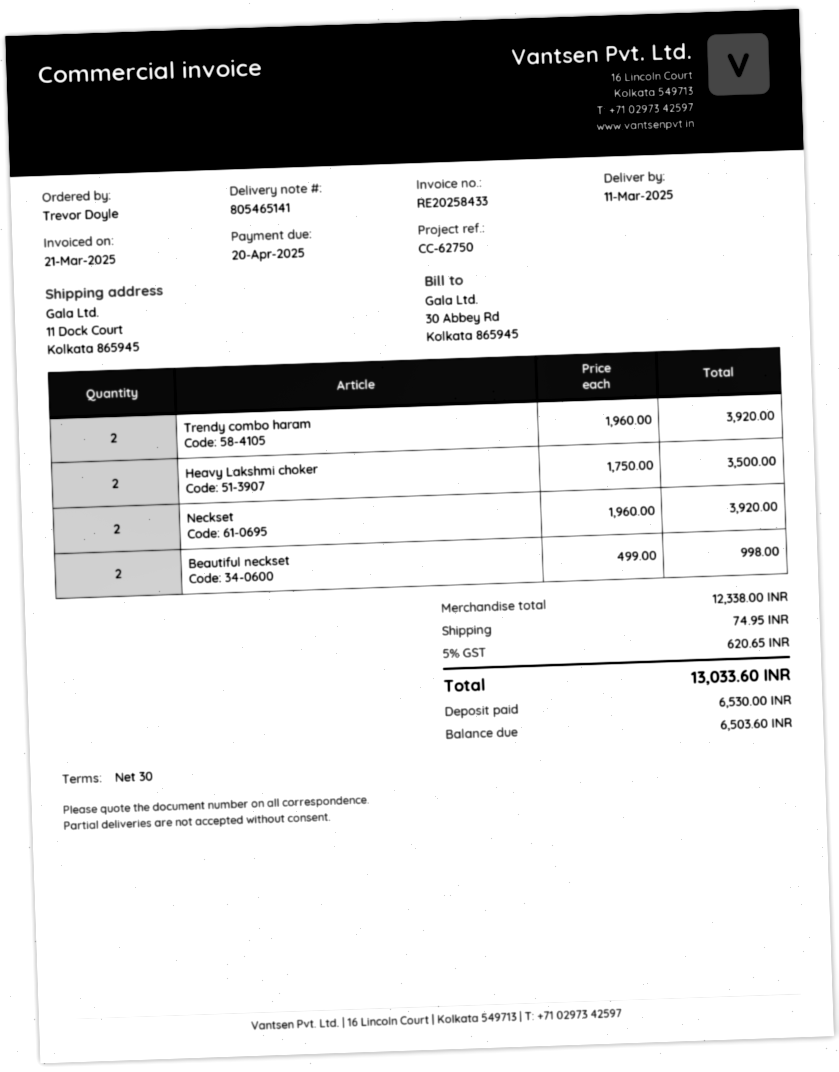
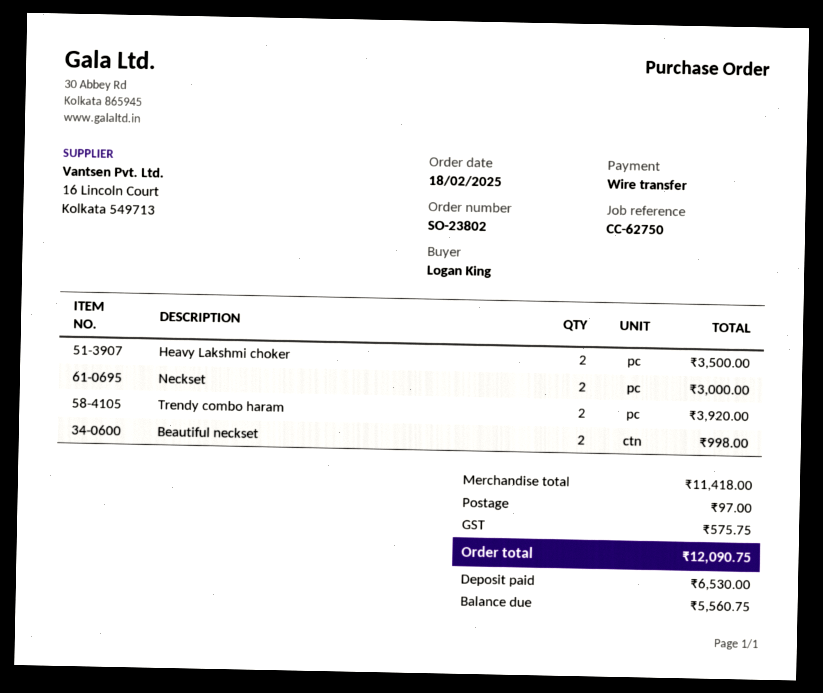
ordered by: Trevor Doyle -> Logan King
Neckset: 2 for 3920.00 -> 2 for 3000.00
subtotal: 12338.00 -> 11418.00
shipping: 74.95 -> 97.00
tax: 620.65 -> 575.75
total: 13033.60 -> 12090.75
balance: 6503.60 -> 5560.75

